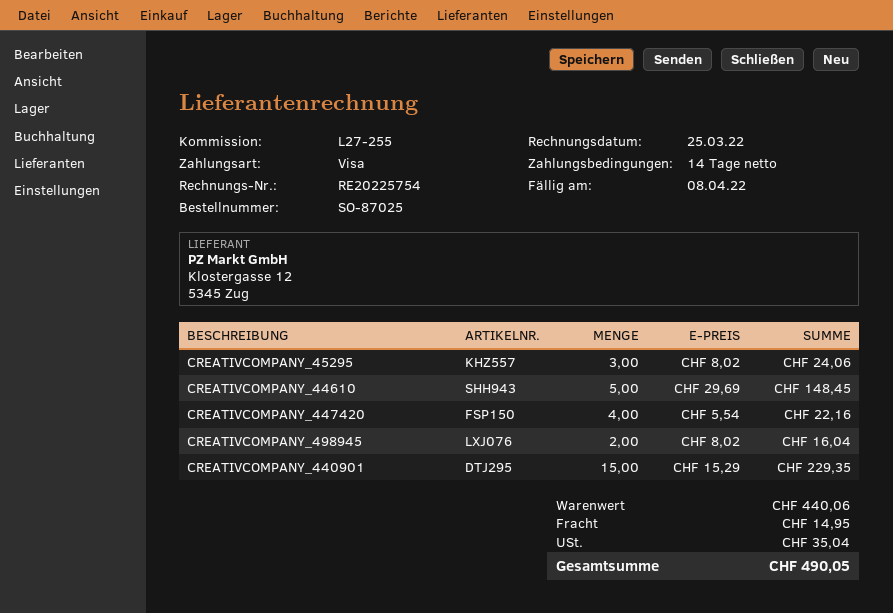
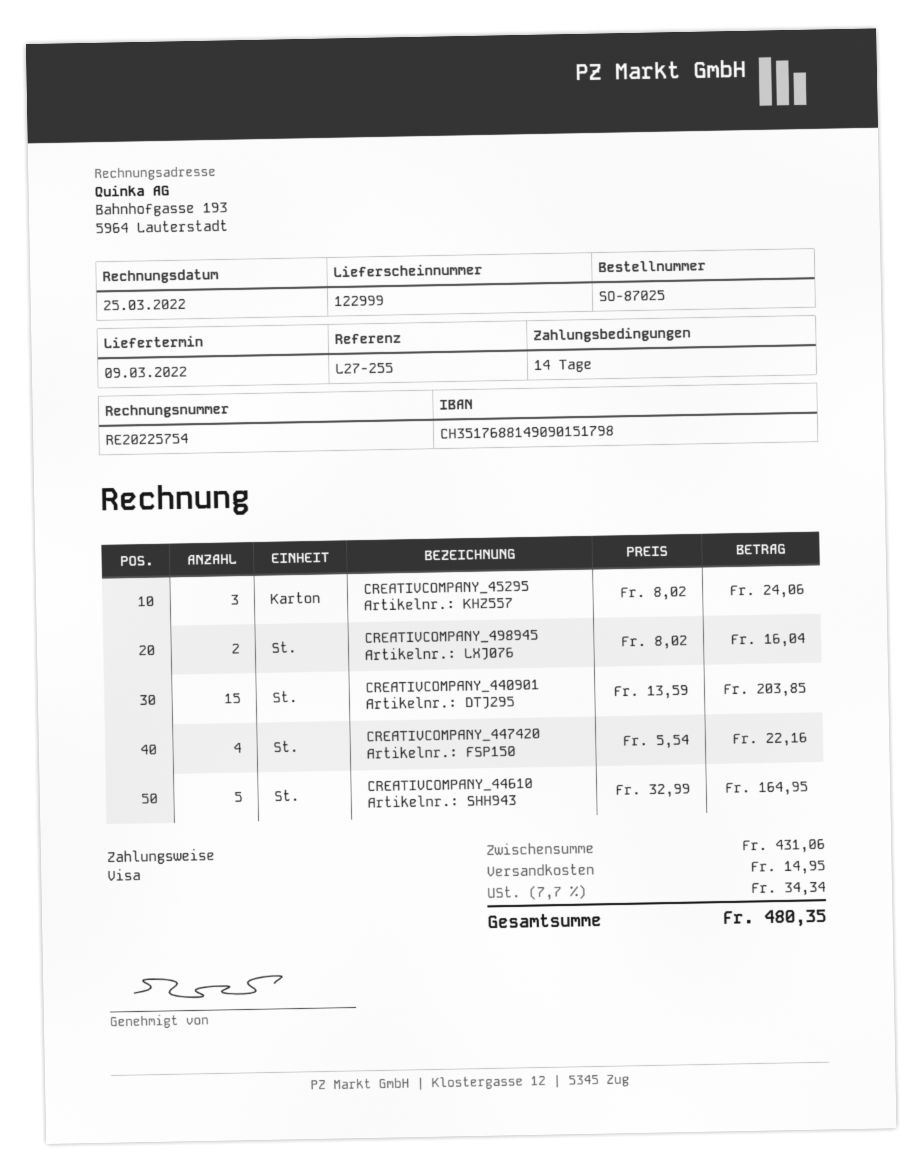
CREATIVCOMPANY_44610: 5 x 29.69 = 148.45 -> 5 x 32.99 = 164.95
CREATIVCOMPANY_440901: 15 x 15.29 = 229.35 -> 15 x 13.59 = 203.85
subtotal: 440.06 -> 431.06
tax: 35.04 -> 34.34
total: 490.05 -> 480.35

